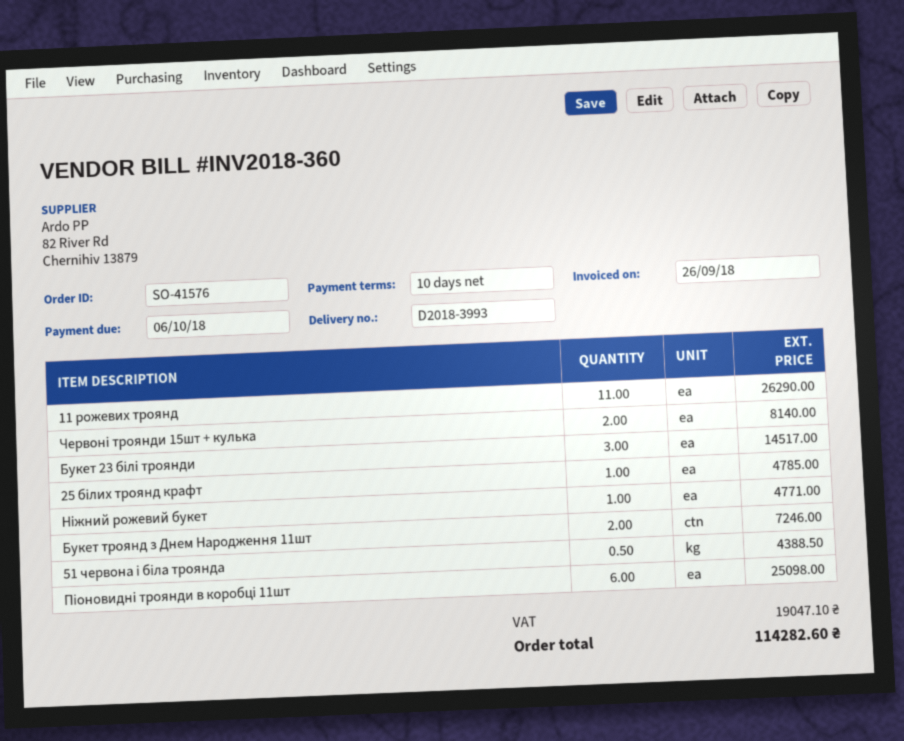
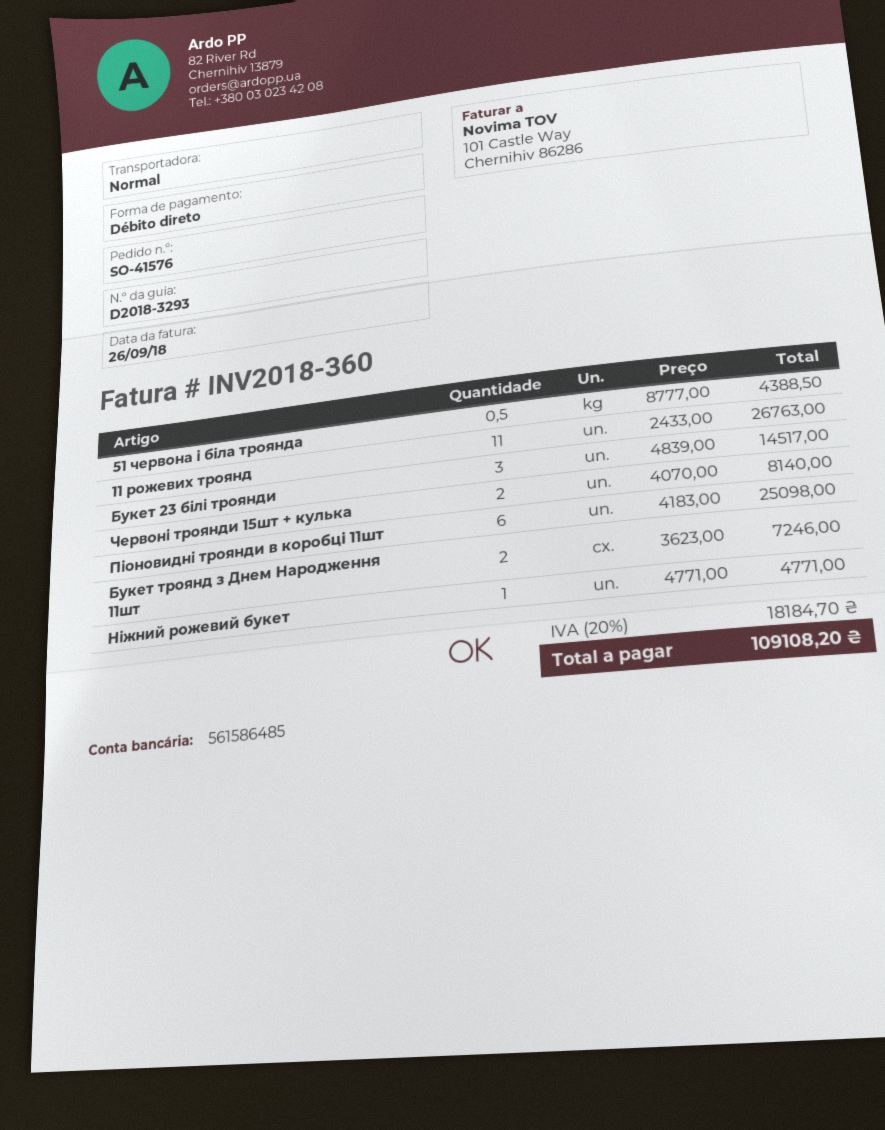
delivery note number: D2018-3993 -> D2018-3293
11 рожевих троянд: 11 for 26290.00 -> 11 for 26763.00
25 білих троянд крафт: 1 for 4785.00 -> none
tax: 19047.10 -> 18184.70
total: 114282.60 -> 109108.20

